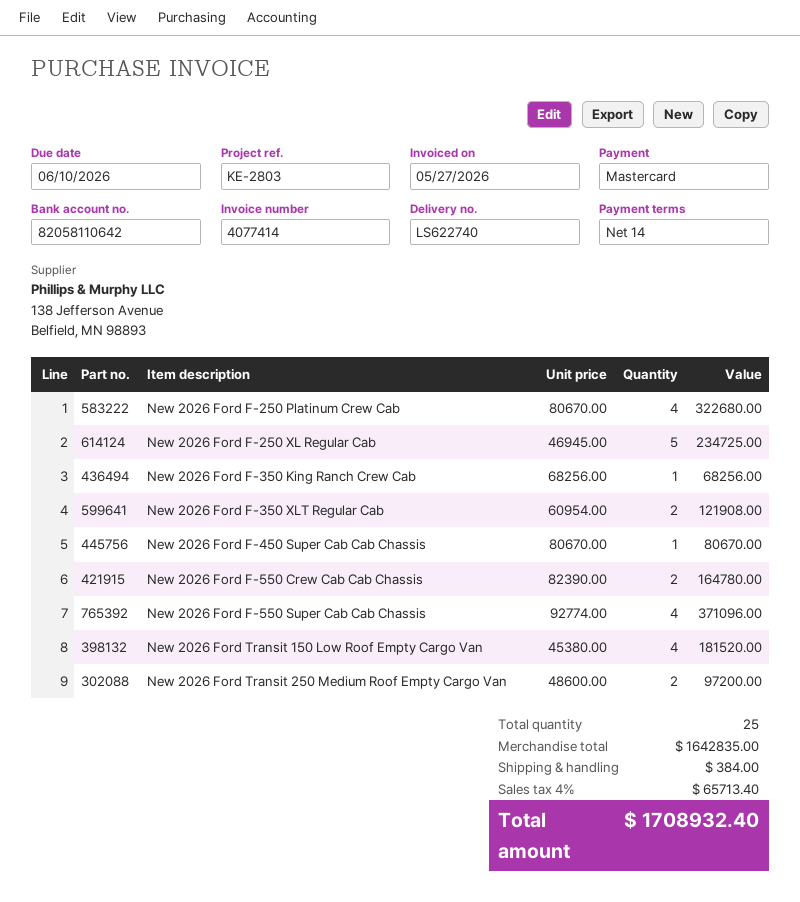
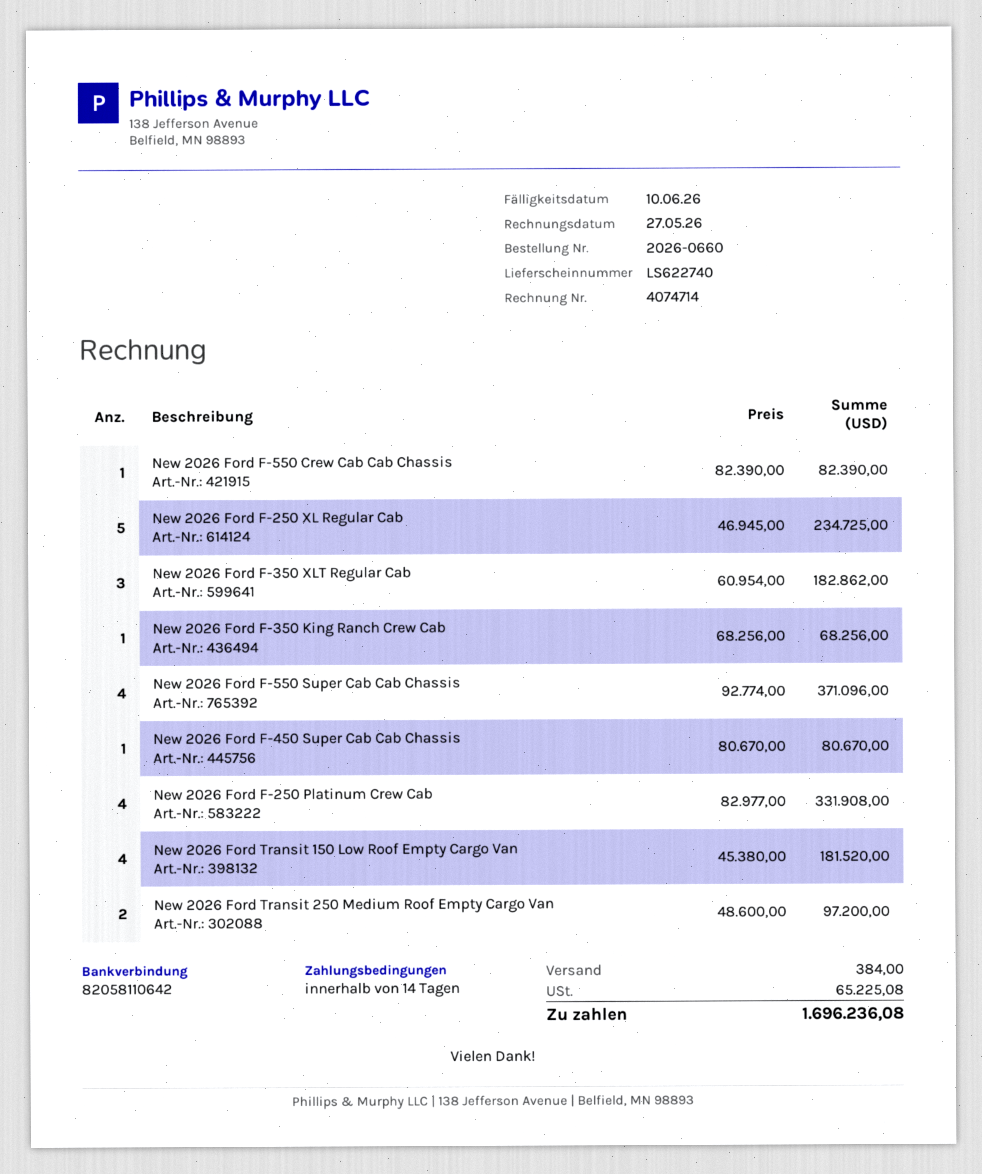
invoice number: 4077414 -> 4074714
New 2026 Ford F-250 Platinum Crew Cab: 4 x 80670.00 = 322680.00 -> 4 x 82977.00 = 331908.00
New 2026 Ford F-350 XLT Regular Cab: 2 x 60954.00 = 121908.00 -> 3 x 60954.00 = 182862.00
New 2026 Ford F-550 Crew Cab Cab Chassis: 2 x 82390.00 = 164780.00 -> 1 x 82390.00 = 82390.00
tax: 65713.40 -> 65225.08
total: 1708932.40 -> 1696236.08

